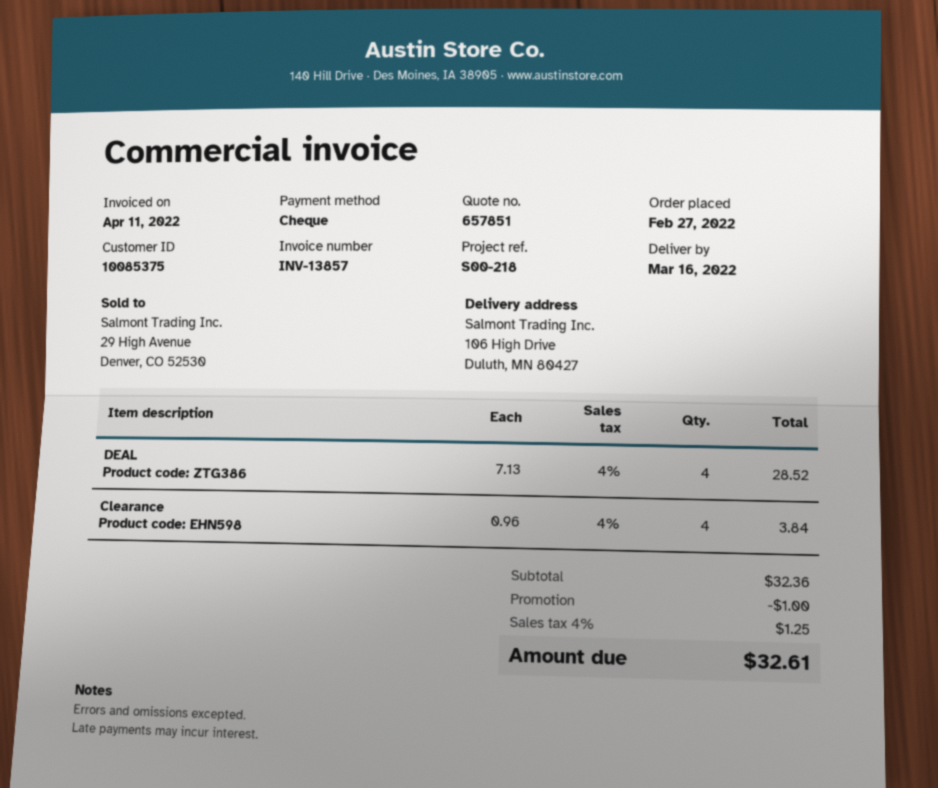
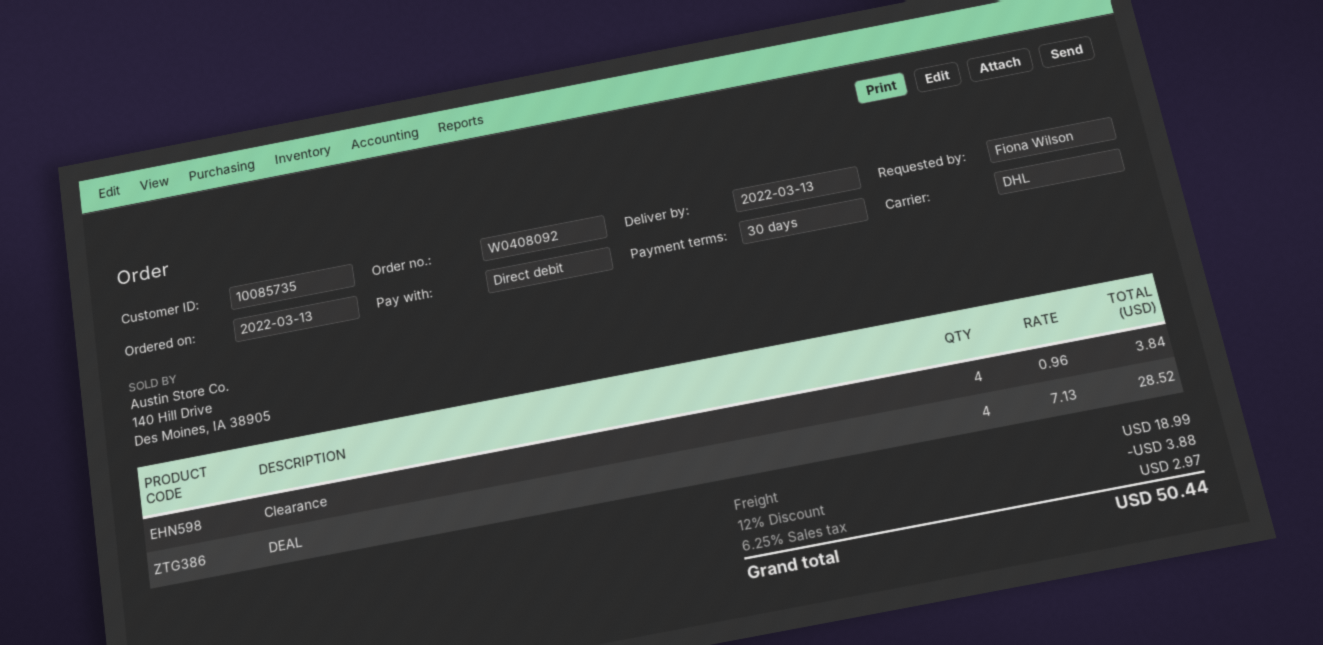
order date: 2022-02-27 -> 2022-03-13
delivery date: 2022-03-16 -> 2022-03-13
customer number: 10085375 -> 10085735
payment method: cheque -> direct debit
discount: 1.00 -> 3.88
shipping: none -> 18.99
tax: 4% = 1.25 -> 6.25% = 2.97
total: 32.61 -> 50.44

